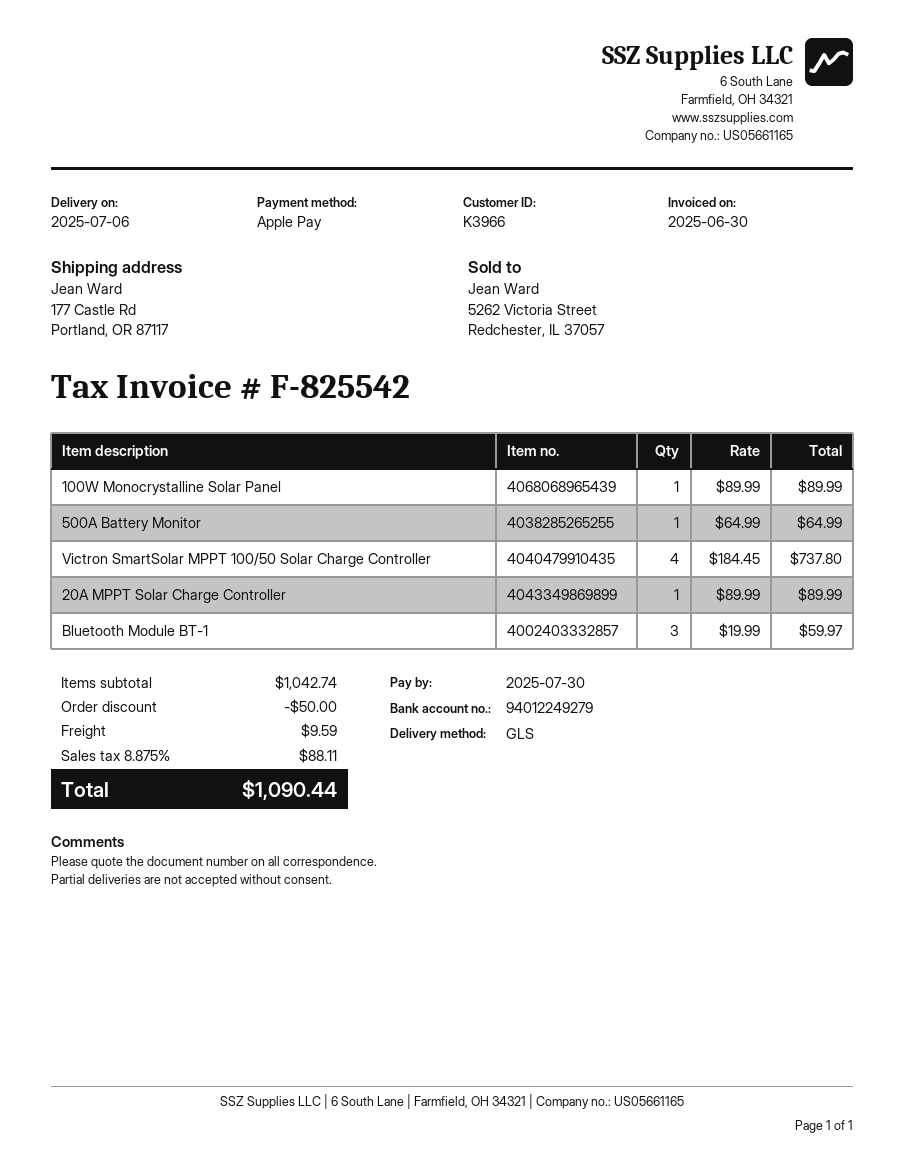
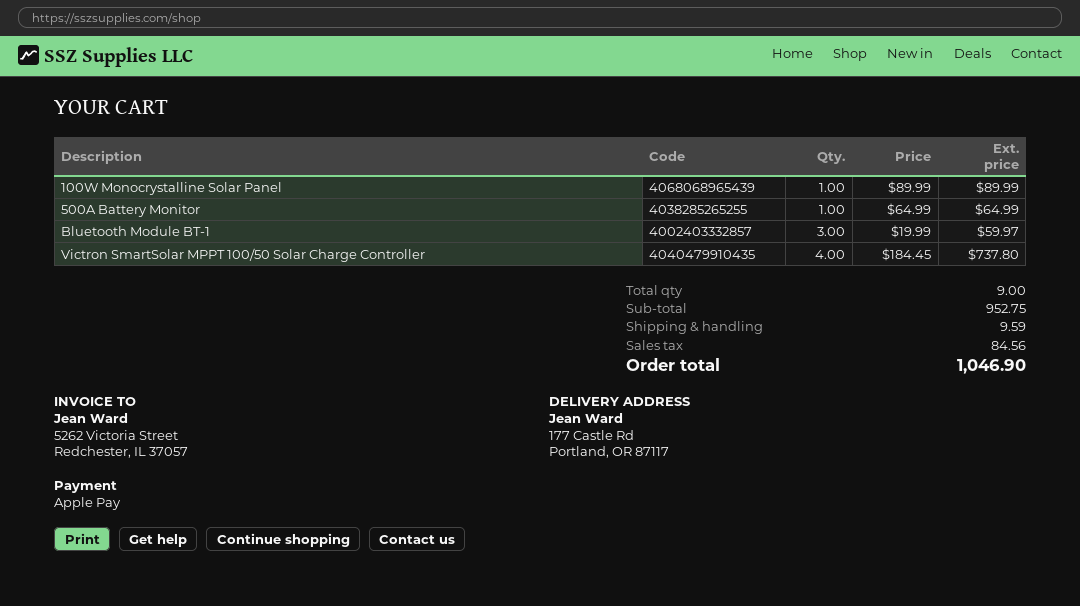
20A MPPT Solar Charge Controller: 1 x 89.99 = 89.99 -> none
subtotal: 1042.74 -> 952.75
discount: 50.00 -> none
tax: 88.11 -> 84.56
total: 1090.44 -> 1046.90

